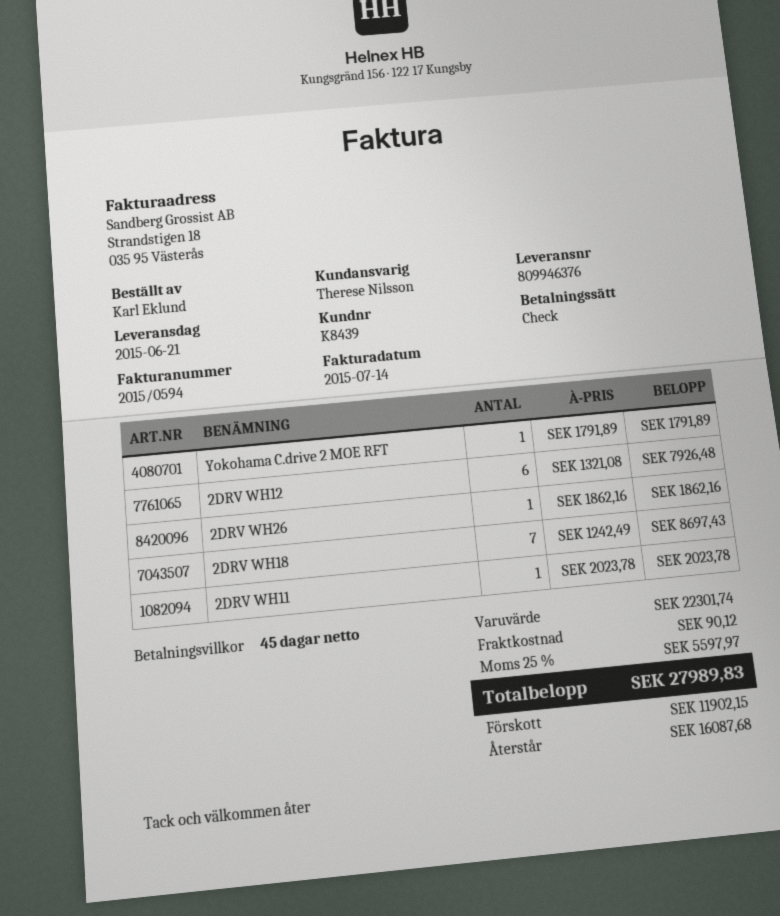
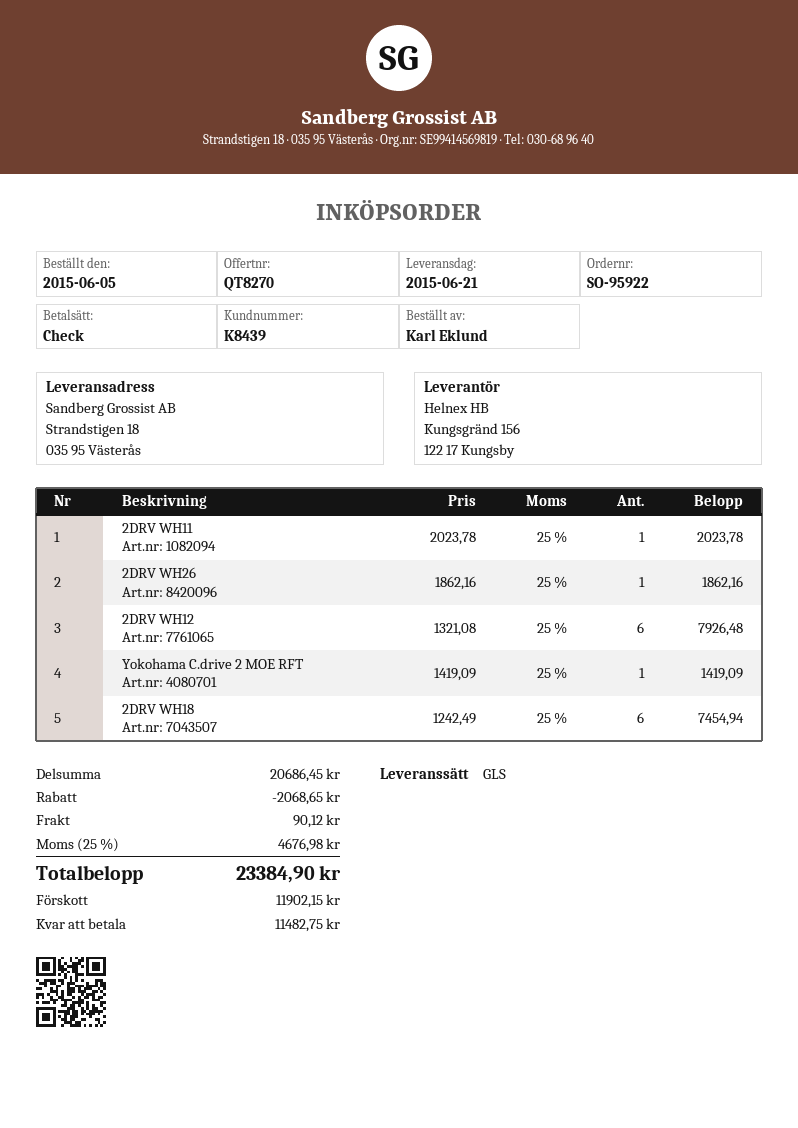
Yokohama C.drive 2 MOE RFT: 1 x 1791.89 = 1791.89 -> 1 x 1419.09 = 1419.09
2DRV WH18: 7 x 1242.49 = 8697.43 -> 6 x 1242.49 = 7454.94
subtotal: 22301.74 -> 20686.45
discount: none -> 2068.65
tax: 25% = 5597.97 -> 25% = 4676.98
total: 27989.83 -> 23384.90
balance: 16087.68 -> 11482.75

